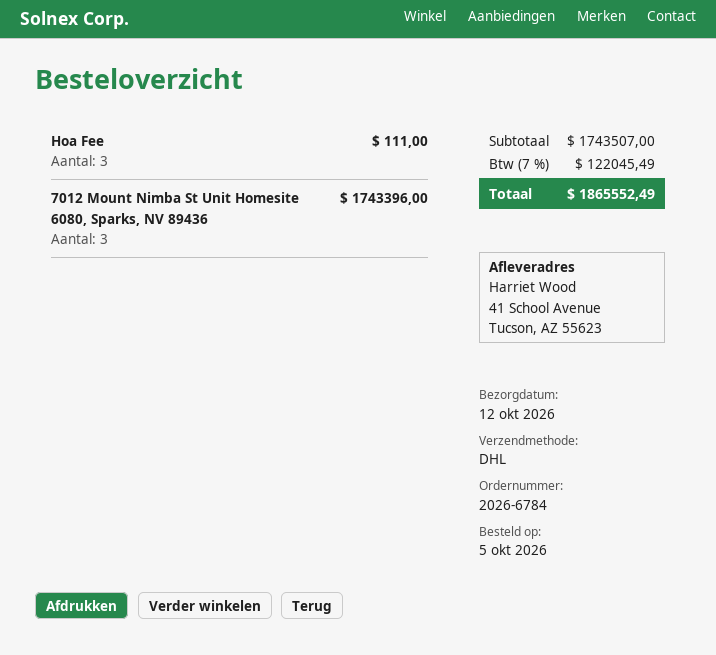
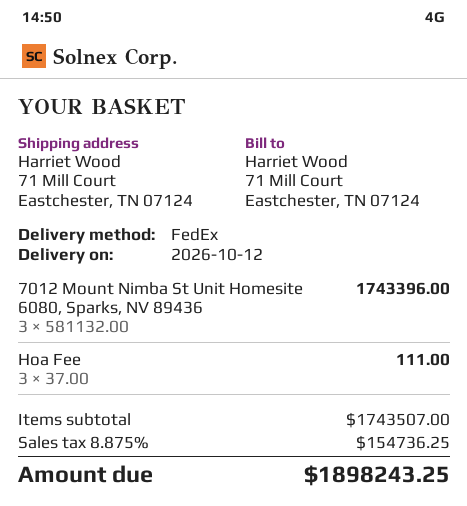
shipping method: DHL -> FedEx
ship to: 41 School Avenue, Tucson, AZ 55623 -> 71 Mill Court, Eastchester, TN 07124
tax: 7% = 122045.49 -> 8.875% = 154736.25
total: 1865552.49 -> 1898243.25

